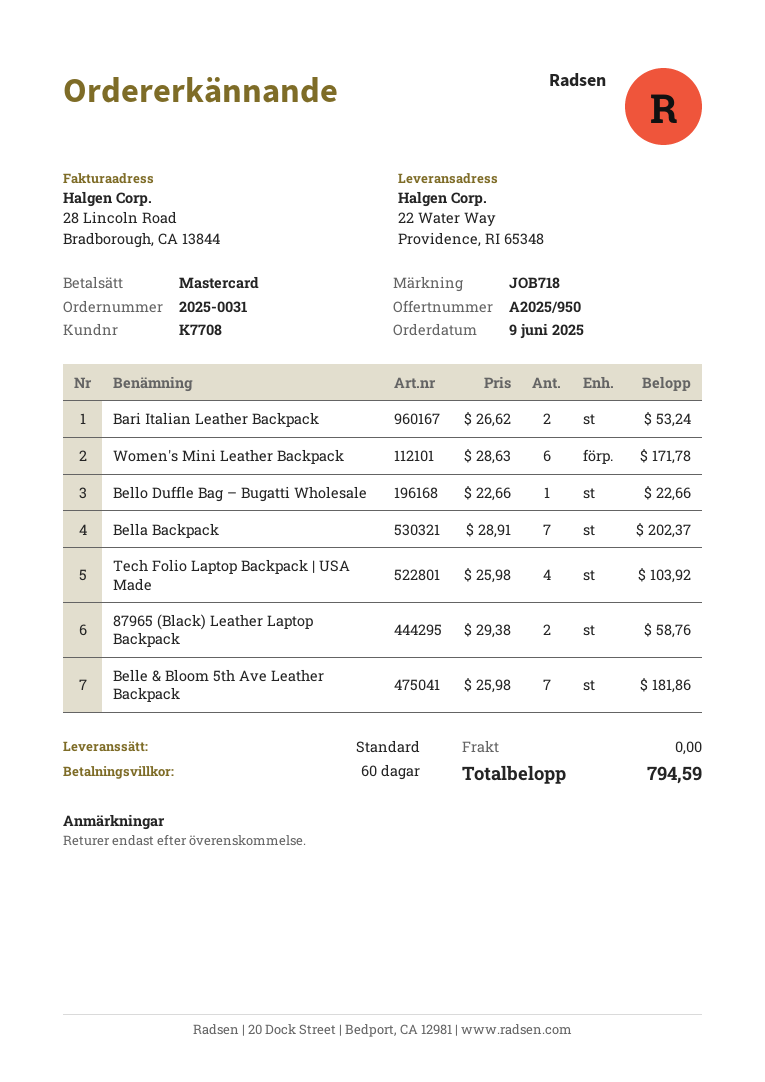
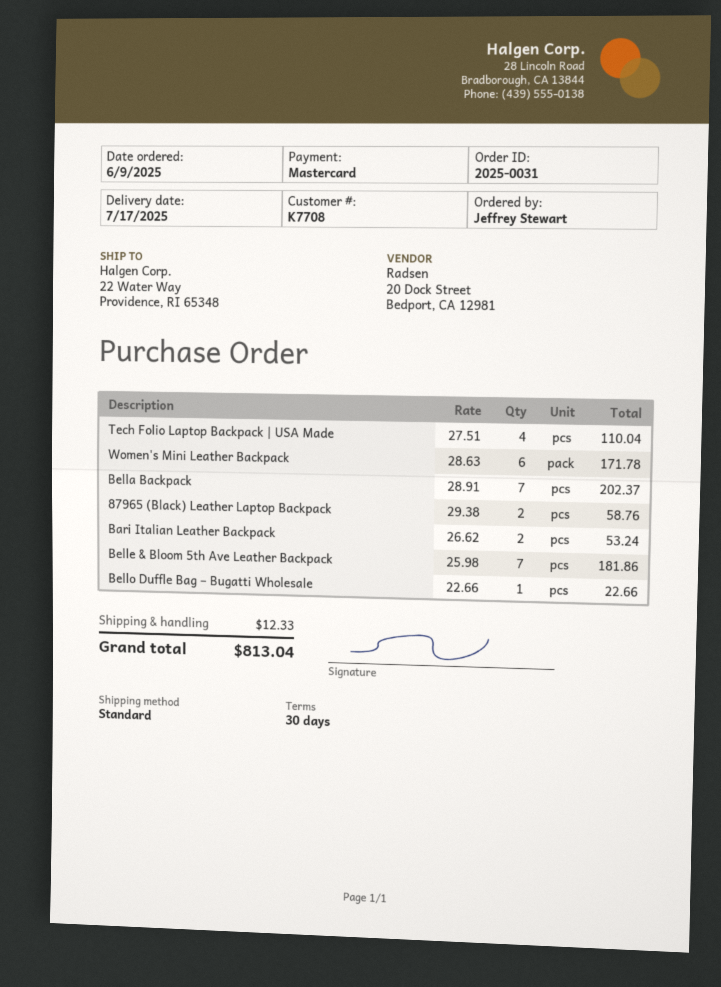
payment terms: 60 days -> 30 days
Tech Folio Laptop Backpack | USA Made: 4 x 25.98 = 103.92 -> 4 x 27.51 = 110.04
shipping: 0.00 -> 12.33
total: 794.59 -> 813.04

